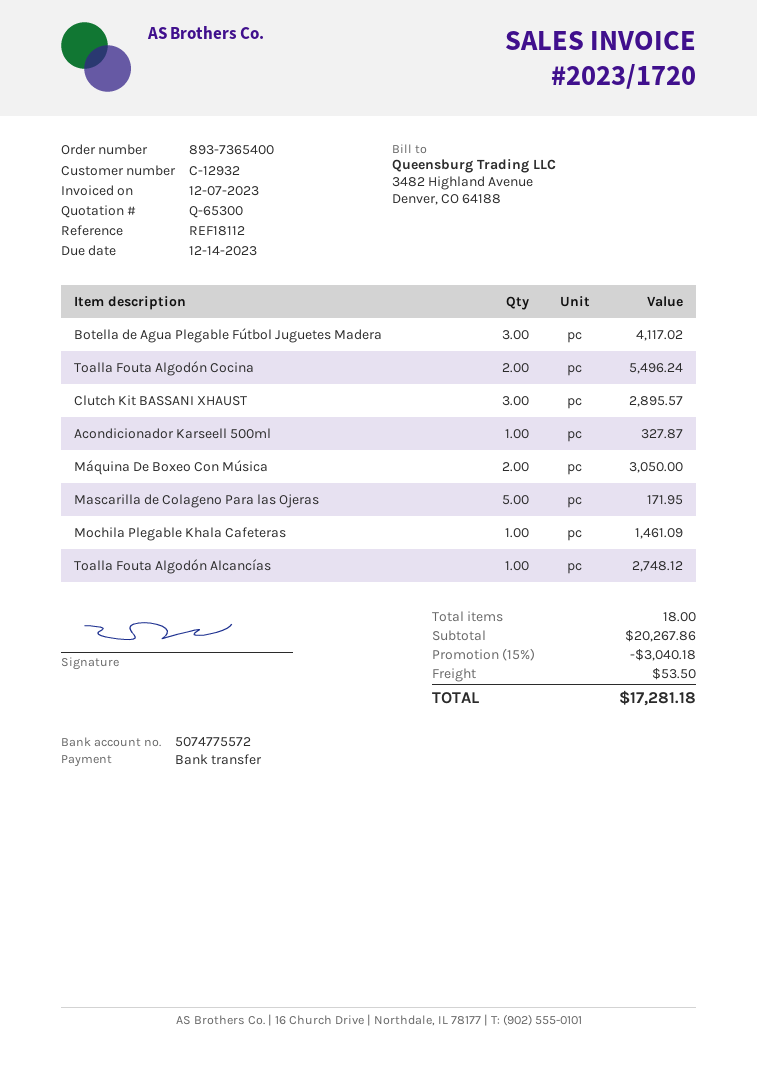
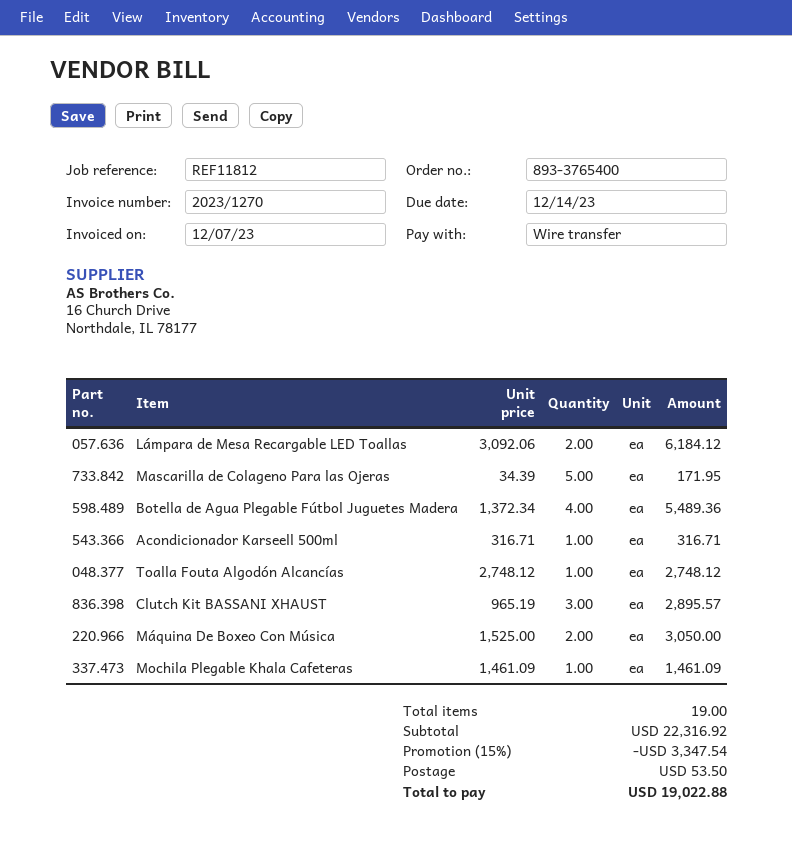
order number: 893-7365400 -> 893-3765400
invoice number: 2023/1720 -> 2023/1270
reference: REF18112 -> REF11812
Botella de Agua Plegable Fútbol Juguetes Madera: 3 for 4117.02 -> 4 for 5489.36
Toalla Fouta Algodón Cocina: 2 for 5496.24 -> none
Acondicionador Karseell 500ml: 1 for 327.87 -> 1 for 316.71
Lámpara de Mesa Recargable LED Toallas: none -> 2 for 6184.12
total quantity: 18 -> 19
subtotal: 20267.86 -> 22316.92
discount: 15% = 3040.18 -> 15% = 3347.54
total: 17281.18 -> 19022.88

